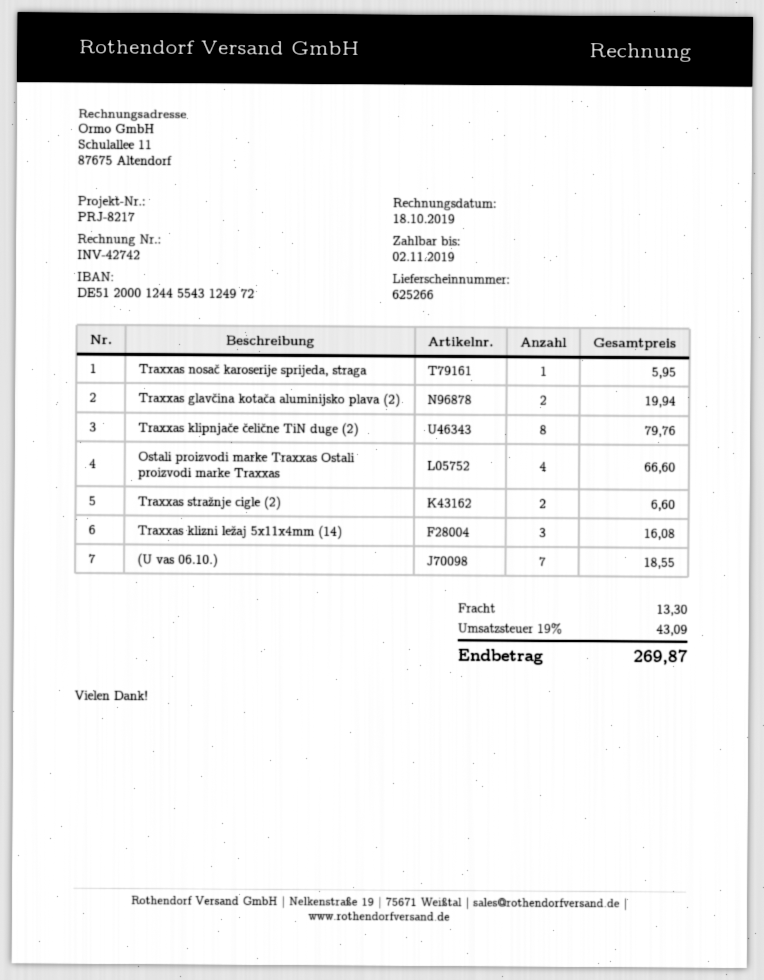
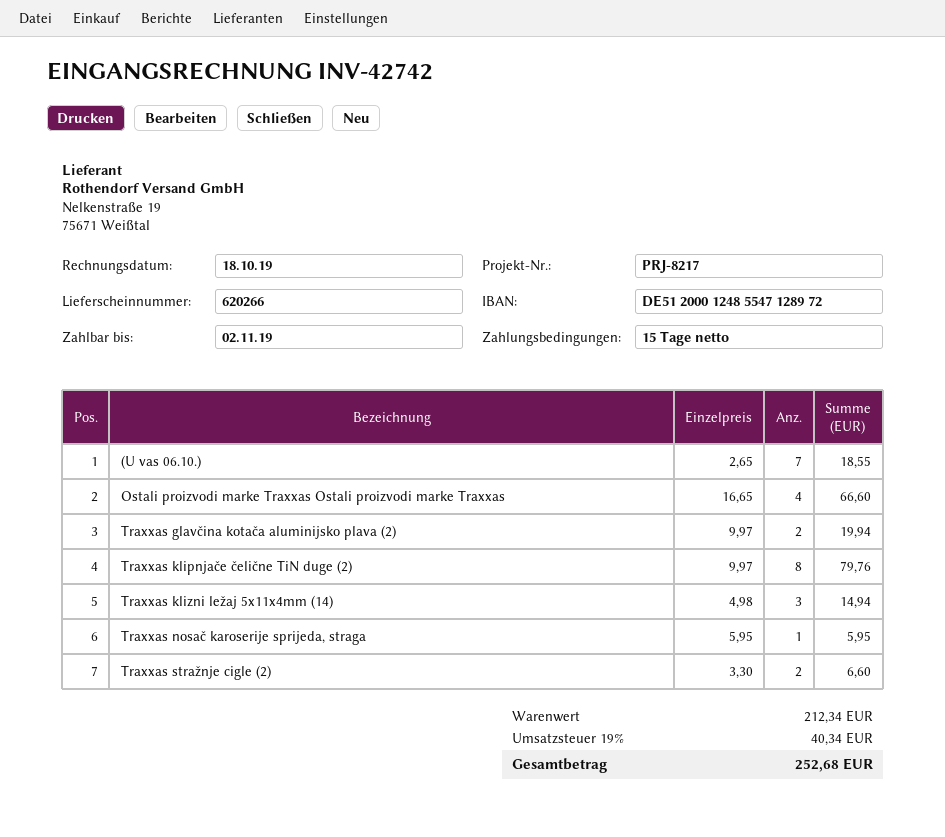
delivery note number: 625266 -> 620266
bank account: DE51200012445543124972 -> DE51200012485547128972
Traxxas klizni ležaj 5x11x4mm (14): 3 for 16.08 -> 3 for 14.94
shipping: 13.30 -> none
tax: 19% = 43.09 -> 19% = 40.34
total: 269.87 -> 252.68

